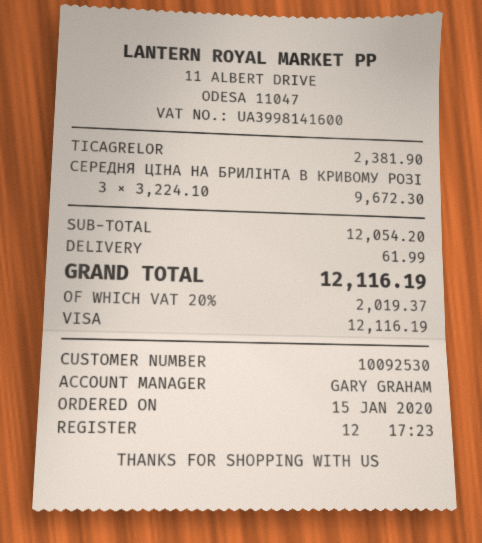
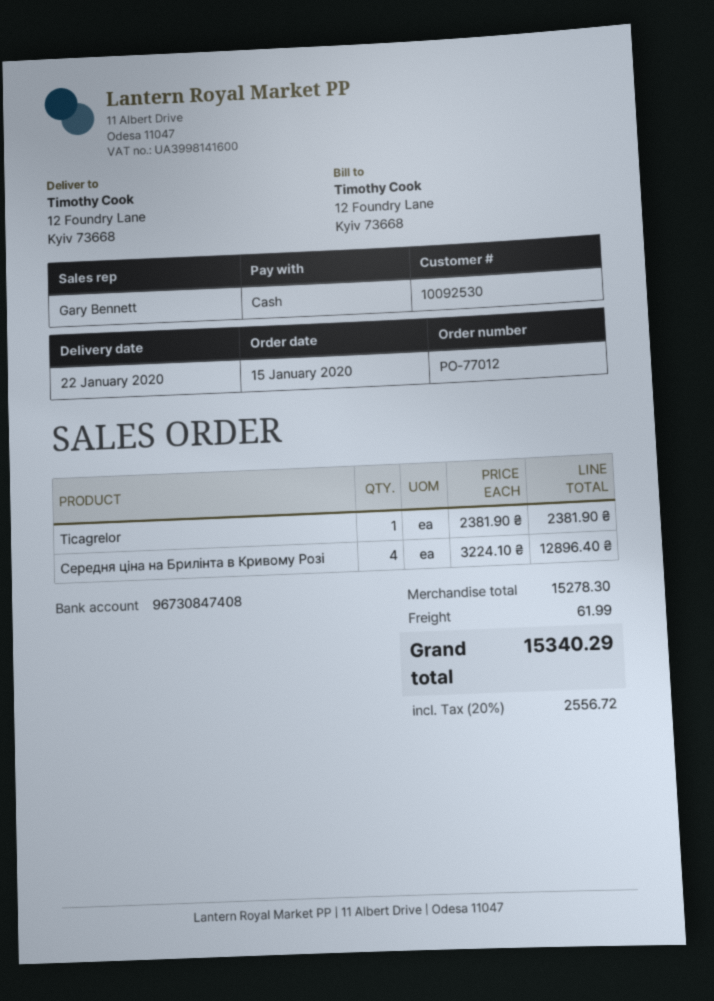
sales rep: GARY GRAHAM -> Gary Bennett
payment method: Visa -> cash
СЕРЕДНЯ ЦІНА НА БРИЛІНТА В КРИВОМУ РОЗІ: 3 x 3224.10 = 9672.30 -> 4 x 3224.10 = 12896.40
subtotal: 12054.20 -> 15278.30
tax: 20% = 2019.37 -> 20% = 2556.72
total: 12116.19 -> 15340.29

